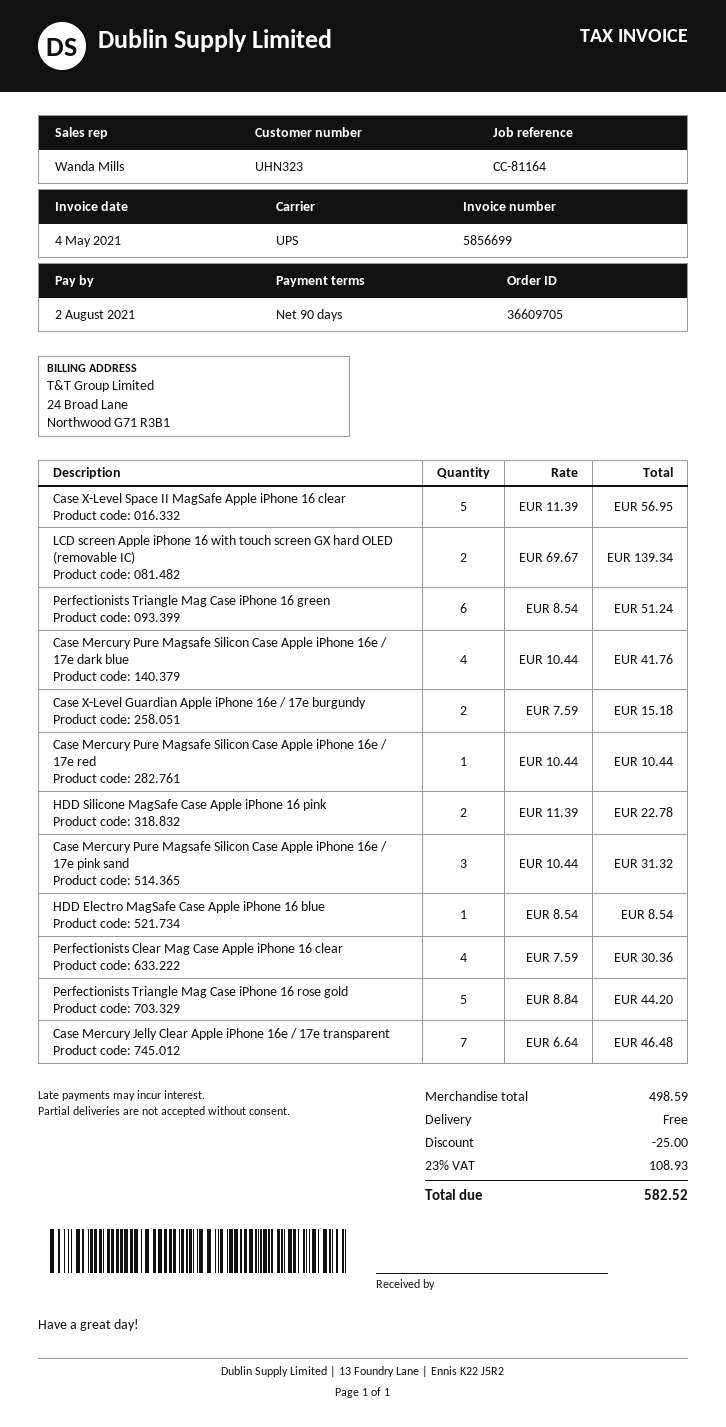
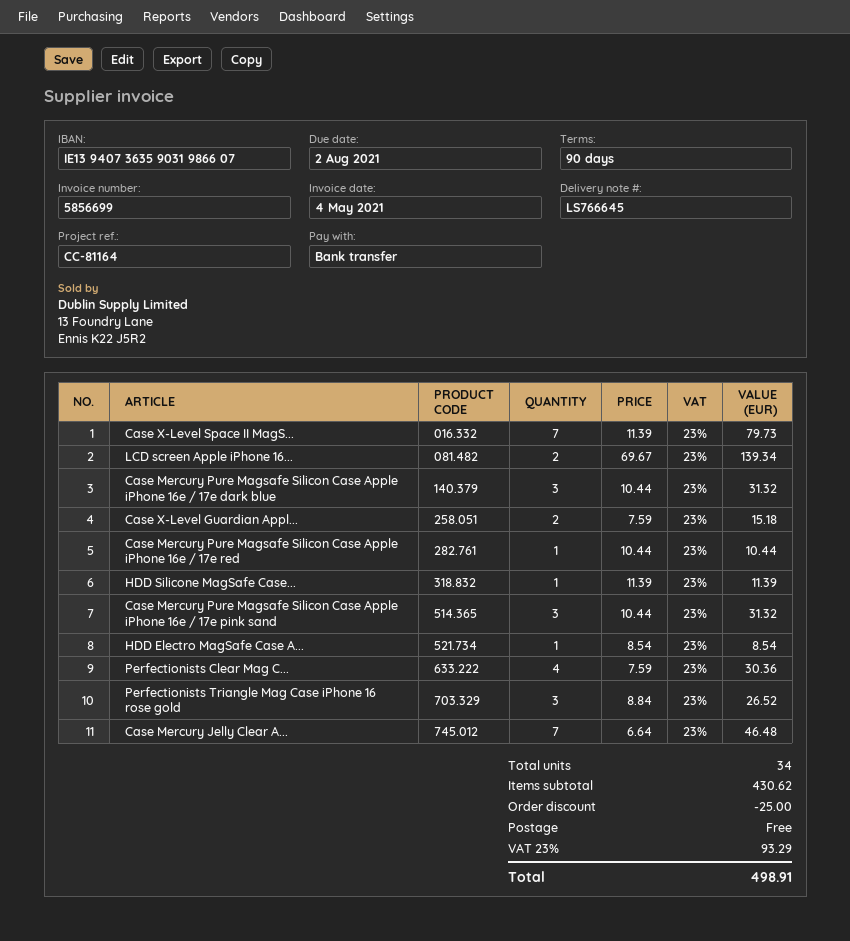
Case X-Level Space II MagSafe Apple iPhone 16 clear: 5 x 11.39 = 56.95 -> 7 x 11.39 = 79.73
Perfectionists Triangle Mag Case iPhone 16 green: 6 x 8.54 = 51.24 -> none
Case Mercury Pure Magsafe Silicon Case Apple iPhone 16e / 17e dark blue: 4 x 10.44 = 41.76 -> 3 x 10.44 = 31.32
HDD Silicone MagSafe Case Apple iPhone 16 pink: 2 x 11.39 = 22.78 -> 1 x 11.39 = 11.39
Perfectionists Triangle Mag Case iPhone 16 rose gold: 5 x 8.84 = 44.20 -> 3 x 8.84 = 26.52
subtotal: 498.59 -> 430.62
tax: 23% = 108.93 -> 23% = 93.29
total: 582.52 -> 498.91

